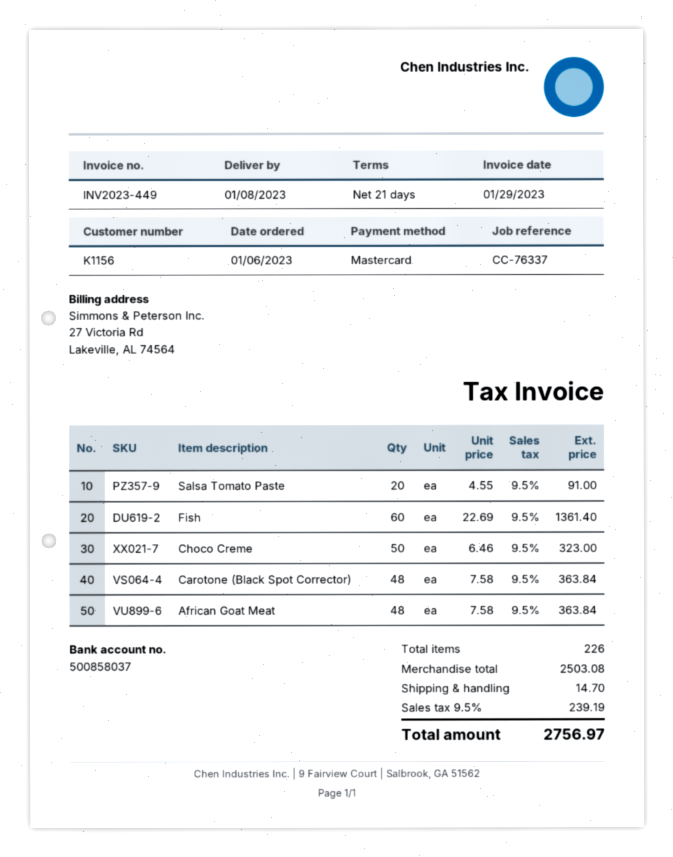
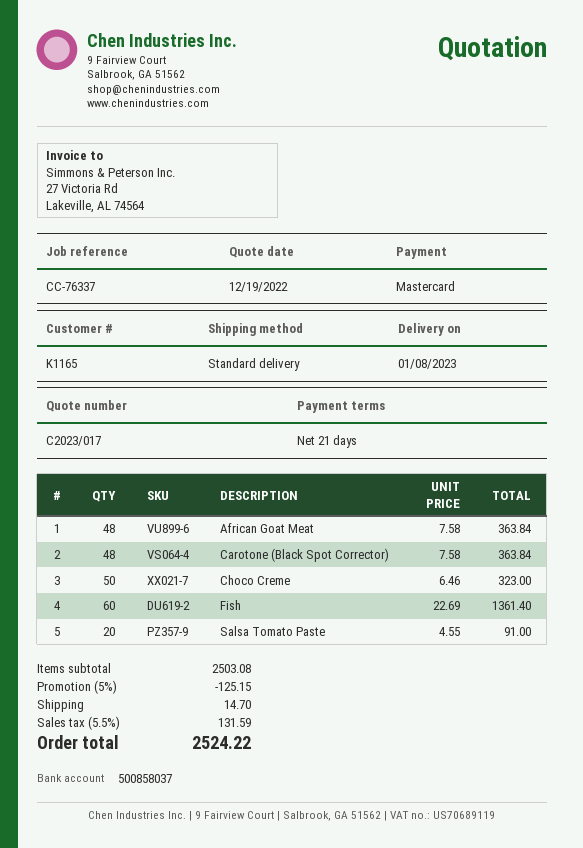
customer number: K1156 -> K1165
discount: none -> 5% = 125.15
tax: 9.5% = 239.19 -> 5.5% = 131.59
total: 2756.97 -> 2524.22

